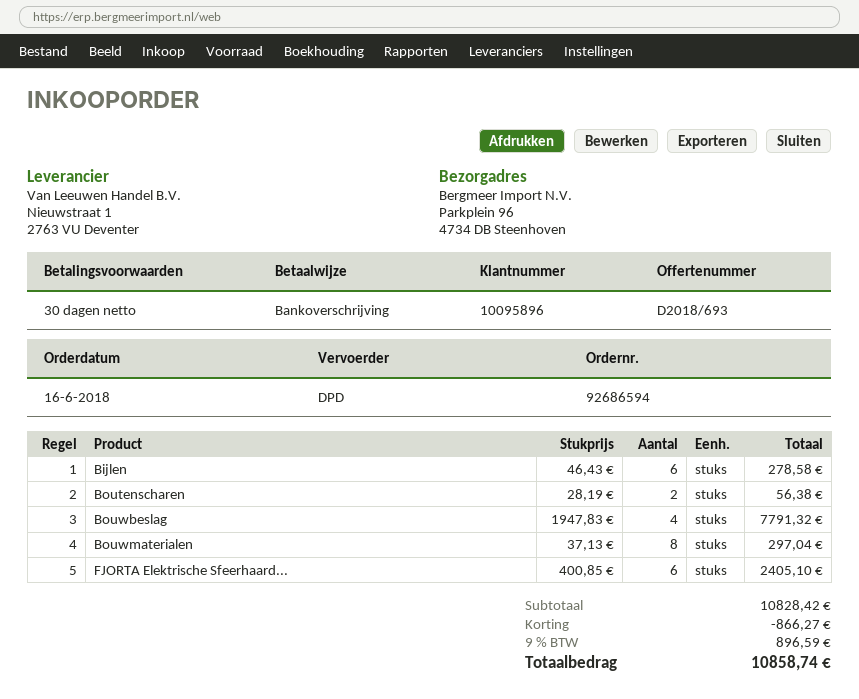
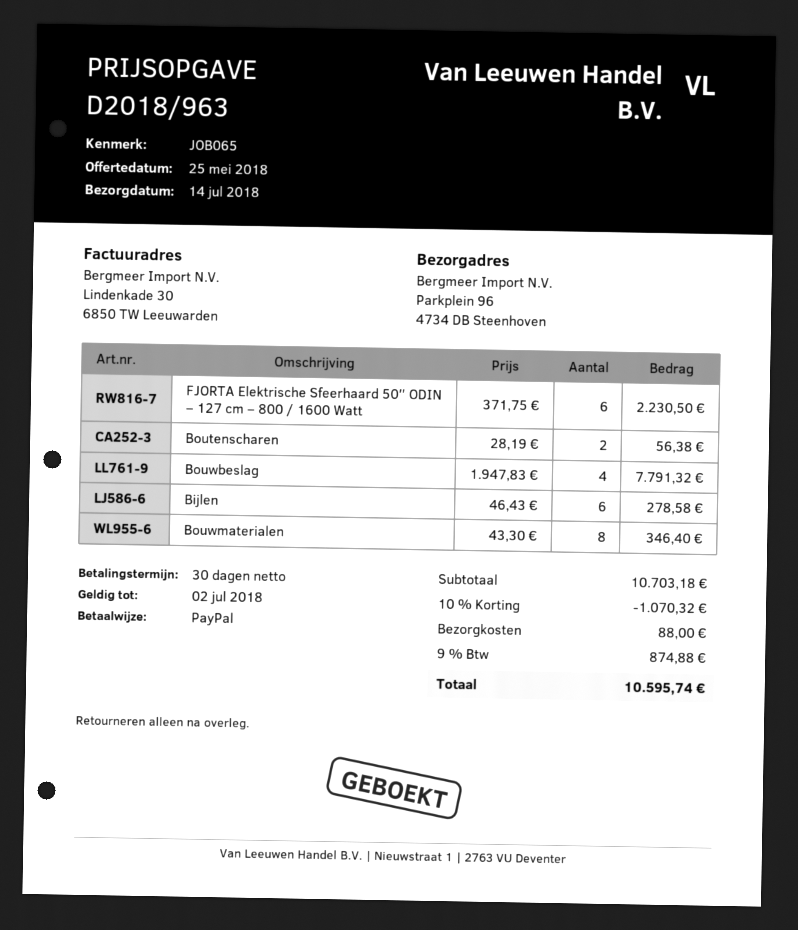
quote number: D2018/693 -> D2018/963
payment method: bank transfer -> PayPal
Bouwmaterialen: 8 x 37.13 = 297.04 -> 8 x 43.30 = 346.40
FJORTA Elektrische Sfeerhaard...: 6 x 400.85 = 2405.10 -> 6 x 371.75 = 2230.50
subtotal: 10828.42 -> 10703.18
discount: 866.27 -> 1070.32
shipping: none -> 88.00
tax: 9% = 896.59 -> 9% = 874.88
total: 10858.74 -> 10595.74

